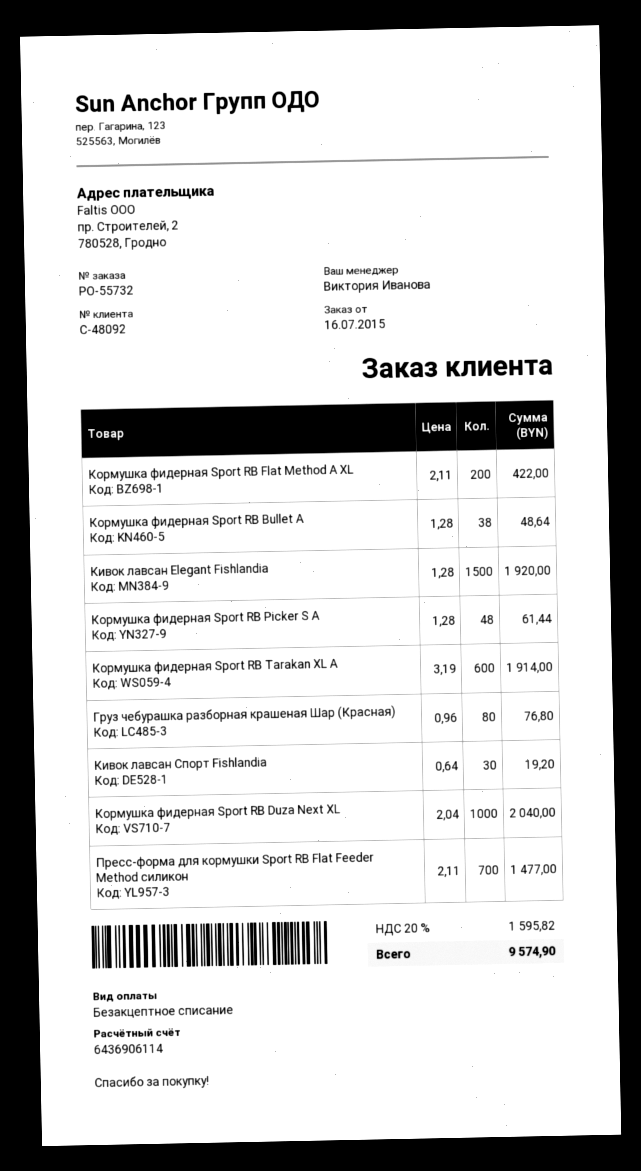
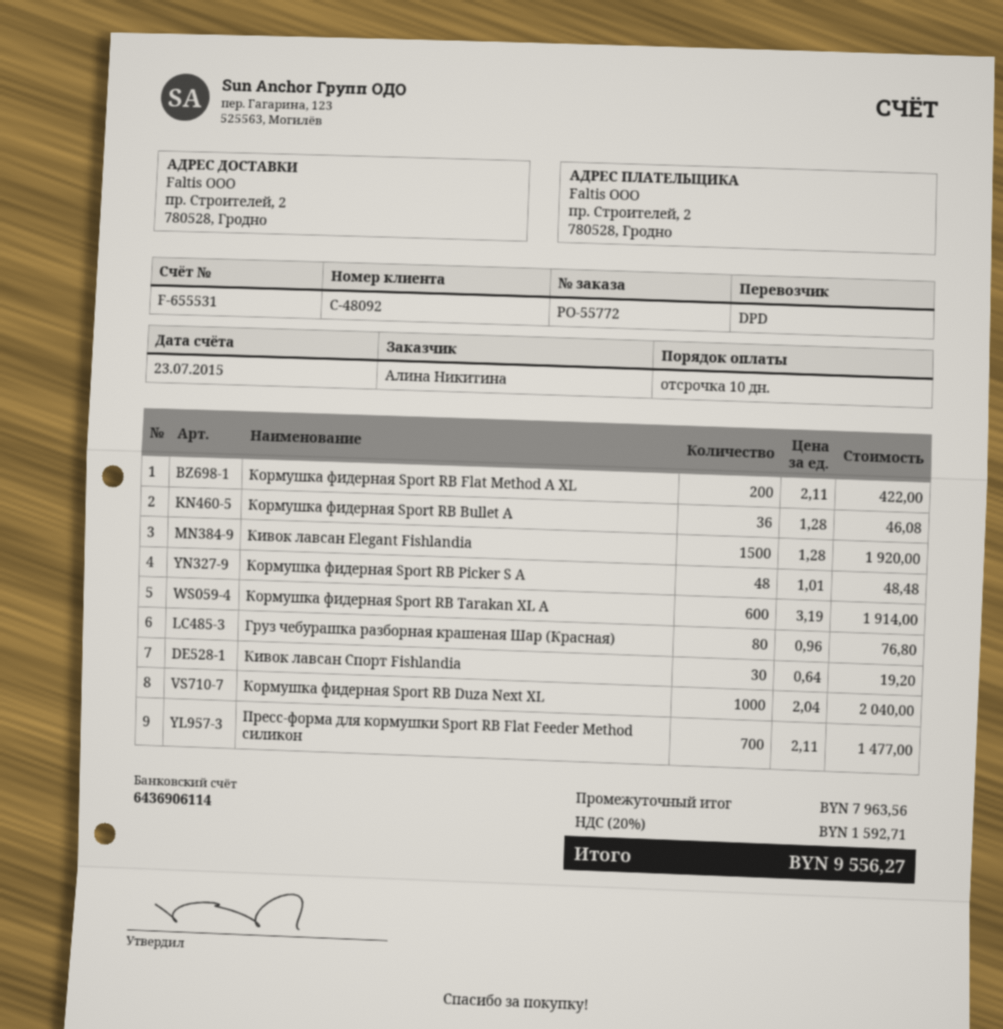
order number: PO-55732 -> PO-55772
Кормушка фидерная Sport RB Bullet A: 38 x 1.28 = 48.64 -> 36 x 1.28 = 46.08
Кормушка фидерная Sport RB Picker S A: 48 x 1.28 = 61.44 -> 48 x 1.01 = 48.48
tax: 20% = 1595.82 -> 20% = 1592.71
total: 9574.90 -> 9556.27

